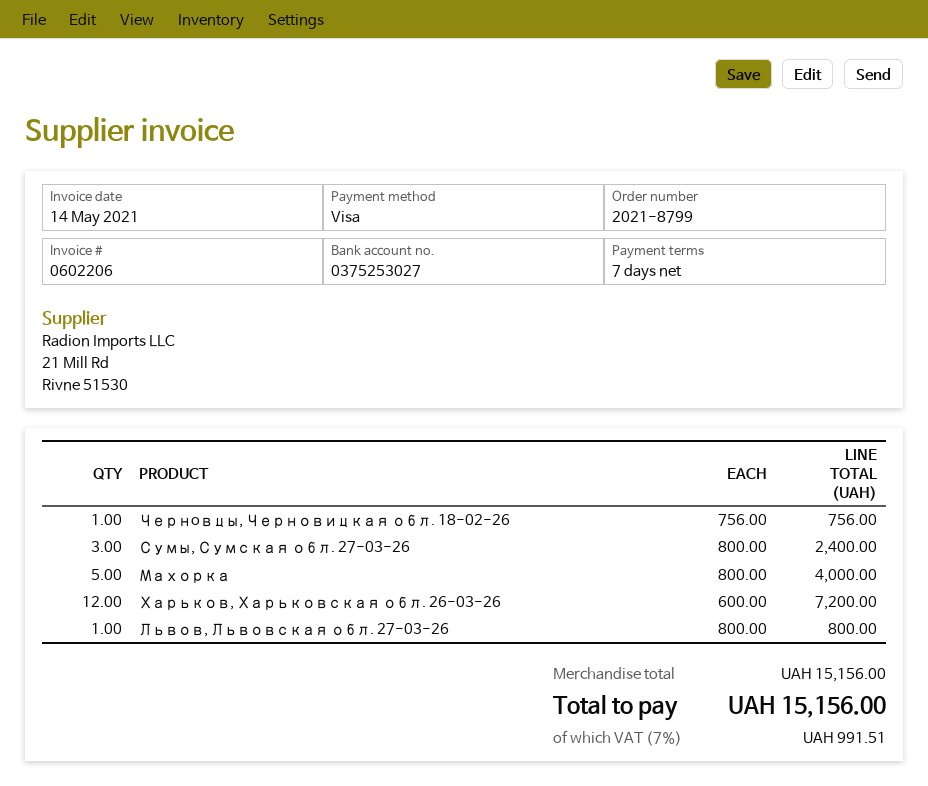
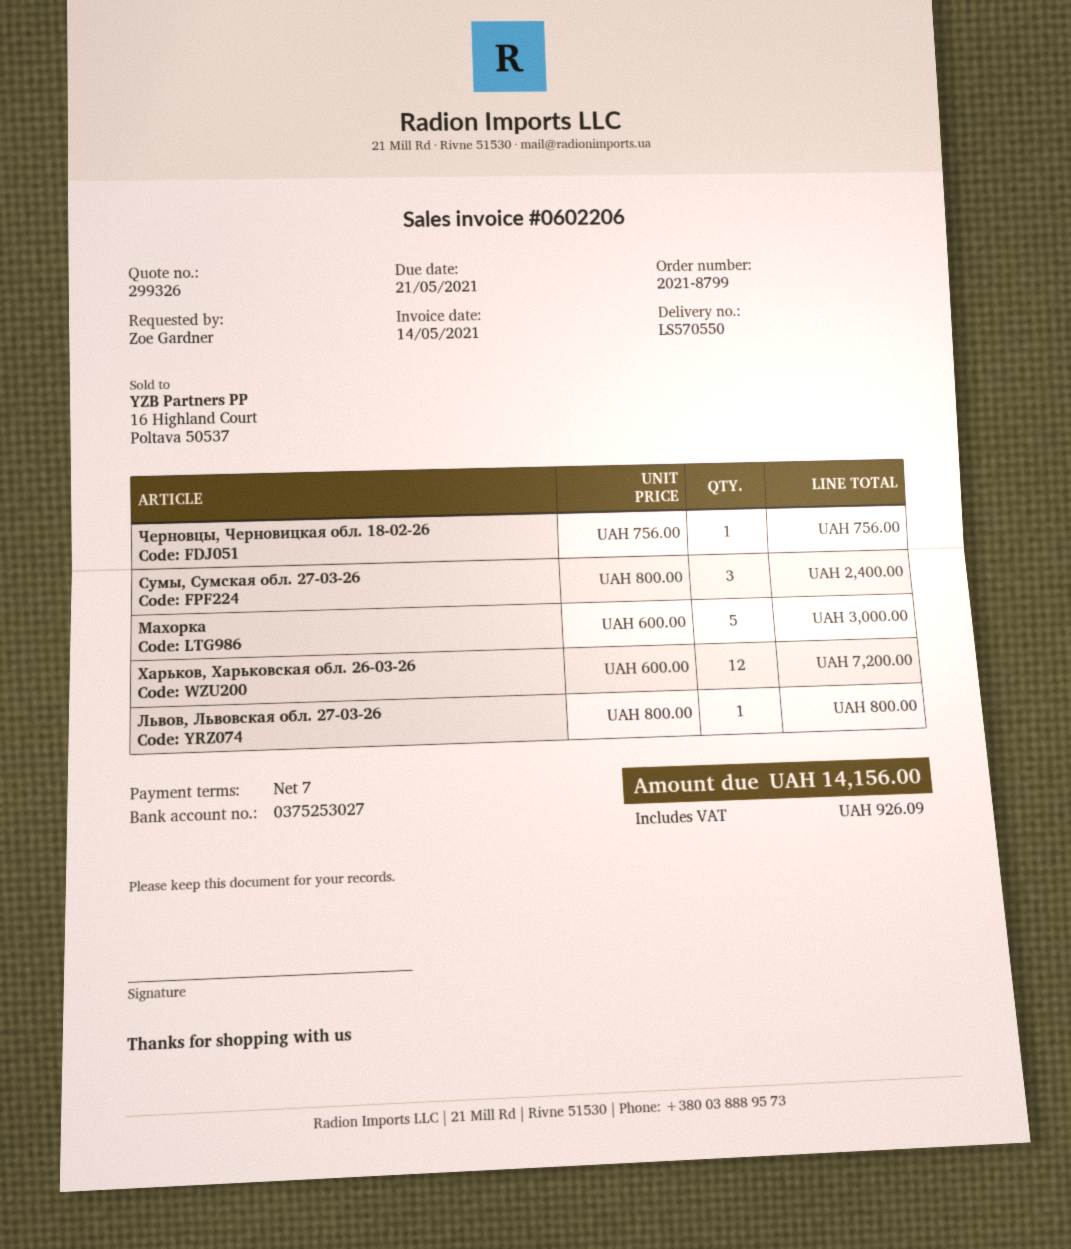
Махорка: 5 x 800.00 = 4000.00 -> 5 x 600.00 = 3000.00
tax: 991.51 -> 926.09
total: 15156.00 -> 14156.00

